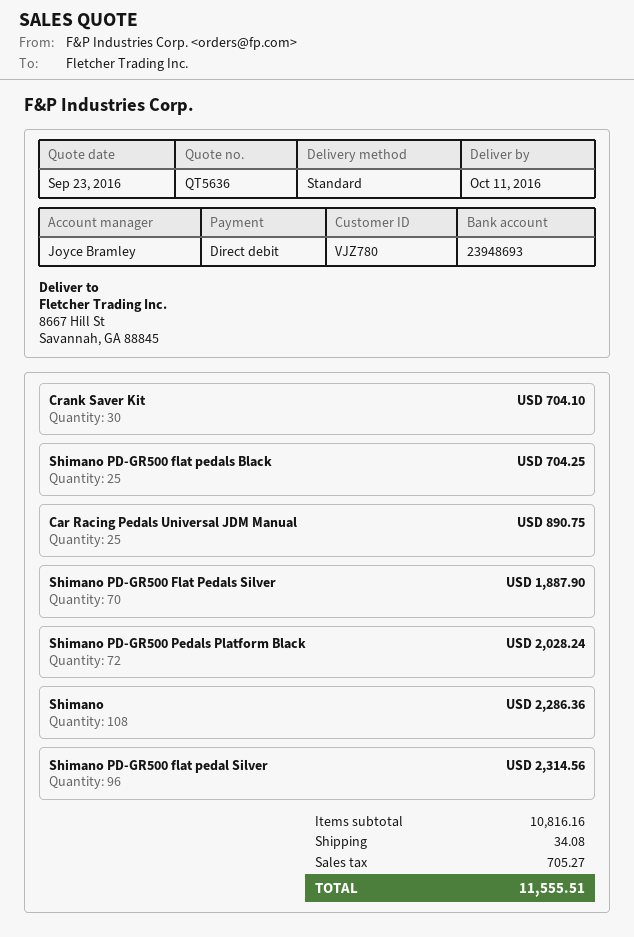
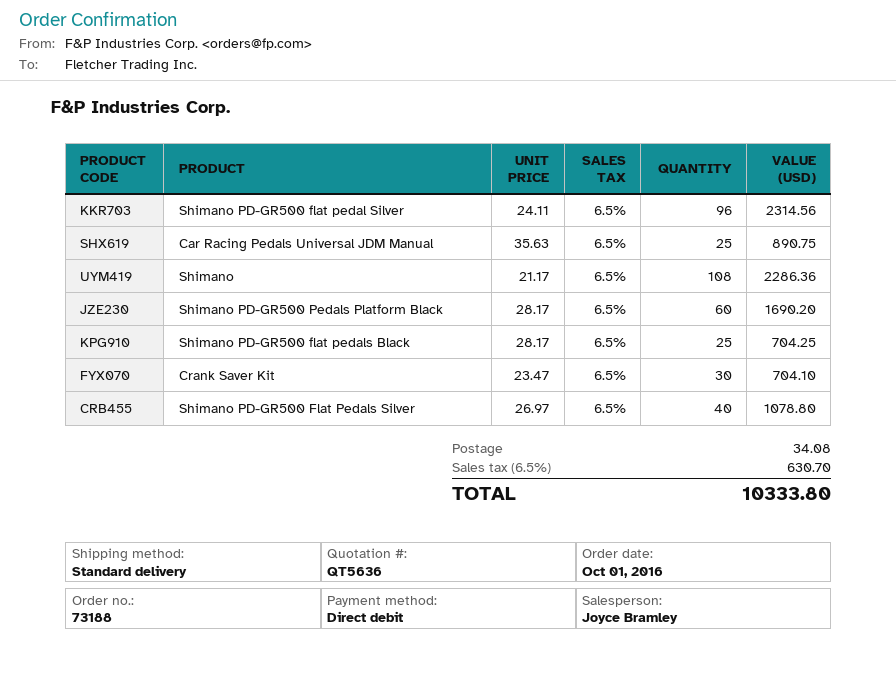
Shimano PD-GR500 Flat Pedals Silver: 70 for 1887.90 -> 40 for 1078.80
Shimano PD-GR500 Pedals Platform Black: 72 for 2028.24 -> 60 for 1690.20
tax: 705.27 -> 630.70
total: 11555.51 -> 10333.80

